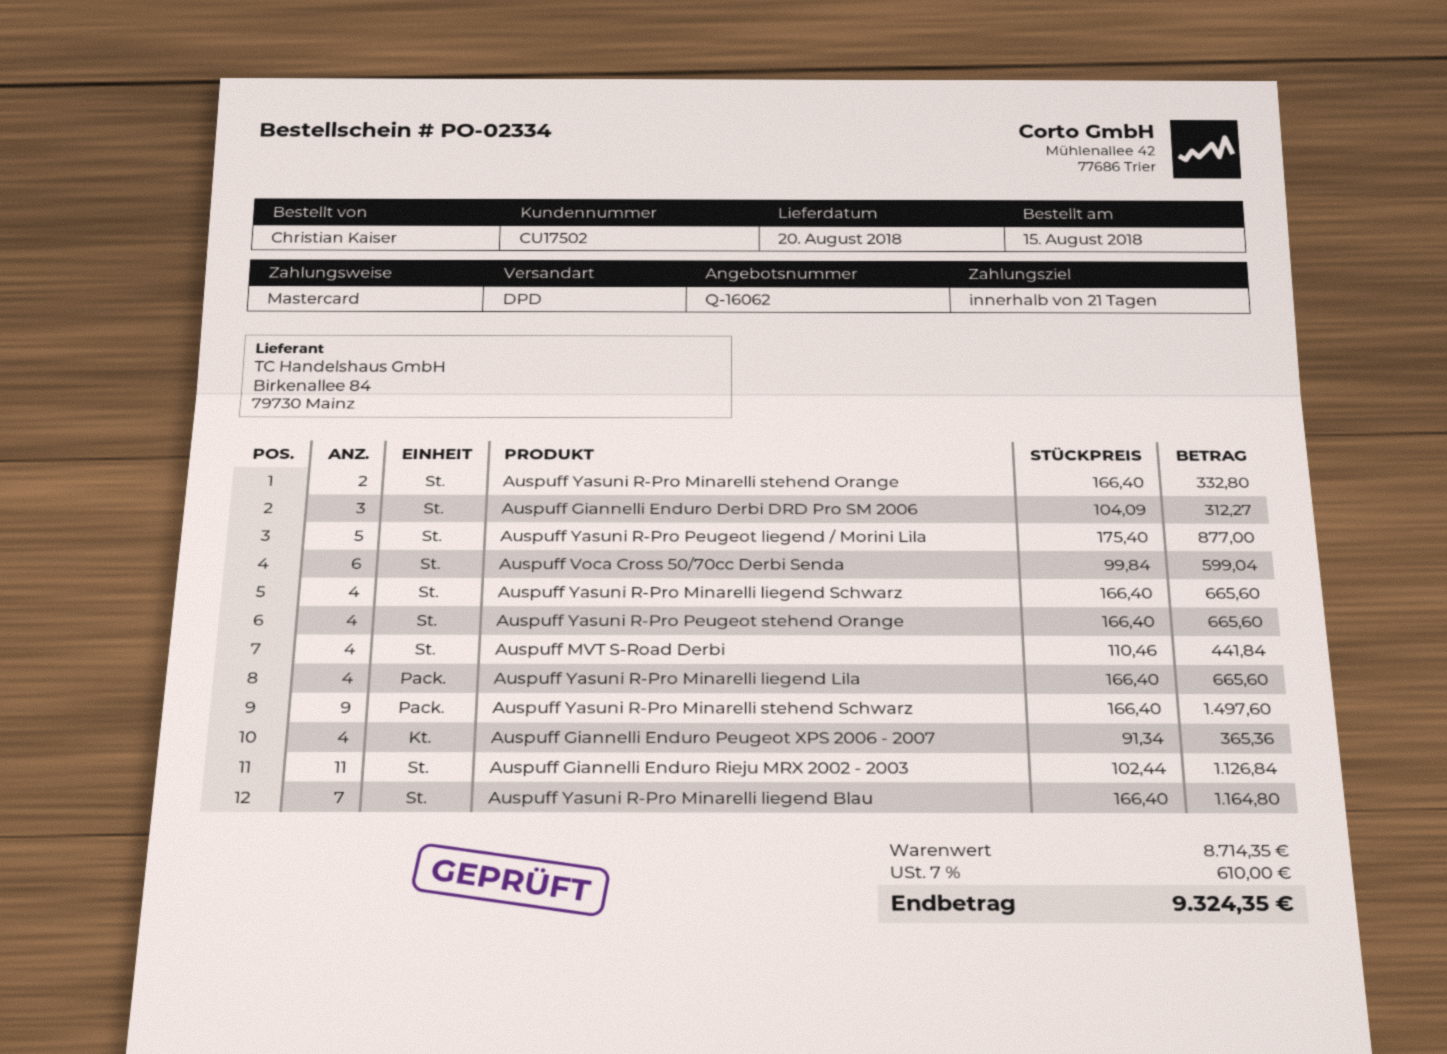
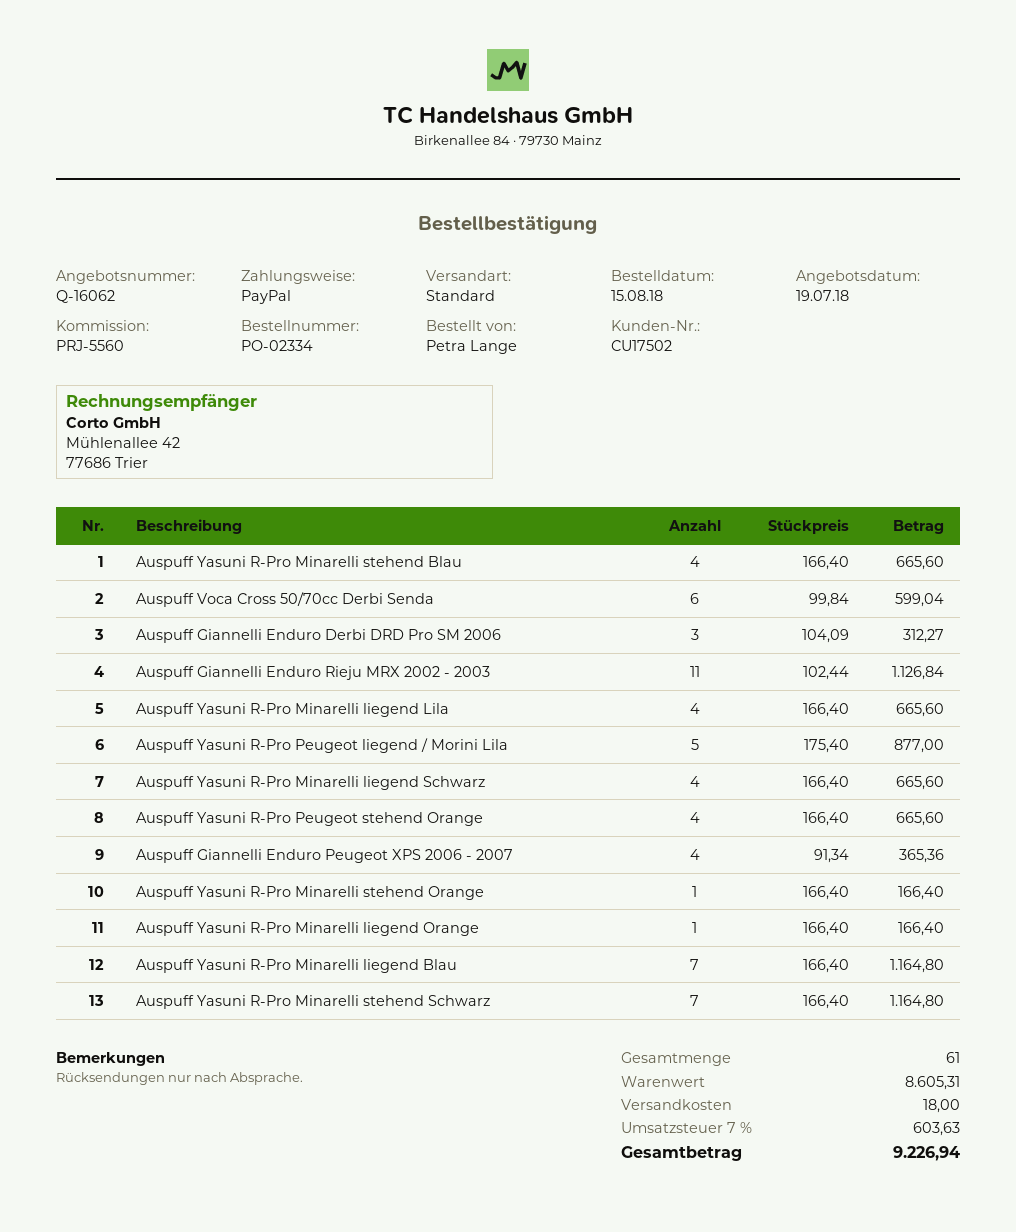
ordered by: Christian Kaiser -> Petra Lange
payment method: Mastercard -> PayPal
shipping method: DPD -> standard
Auspuff Yasuni R-Pro Minarelli stehend Orange: 2 x 166.40 = 332.80 -> 1 x 166.40 = 166.40
Auspuff MVT S-Road Derbi: 4 x 110.46 = 441.84 -> none
Auspuff Yasuni R-Pro Minarelli stehend Schwarz: 9 x 166.40 = 1497.60 -> 7 x 166.40 = 1164.80
Auspuff Yasuni R-Pro Minarelli stehend Blau: none -> 4 x 166.40 = 665.60
Auspuff Yasuni R-Pro Minarelli liegend Orange: none -> 1 x 166.40 = 166.40
subtotal: 8714.35 -> 8605.31
shipping: none -> 18.00
tax: 7% = 610.00 -> 7% = 603.63
total: 9324.35 -> 9226.94

